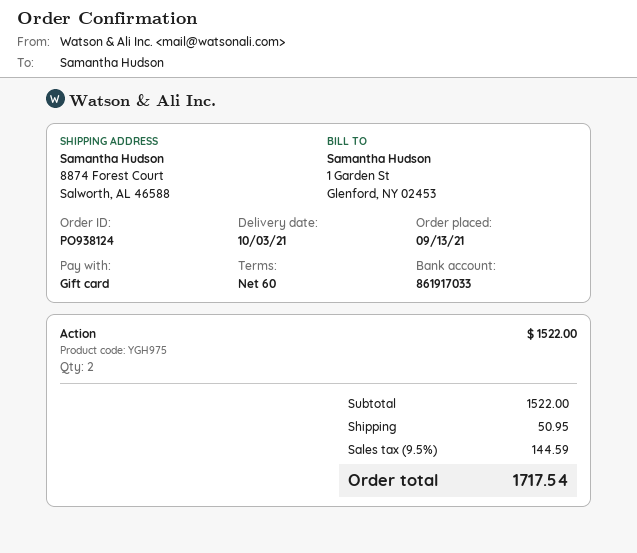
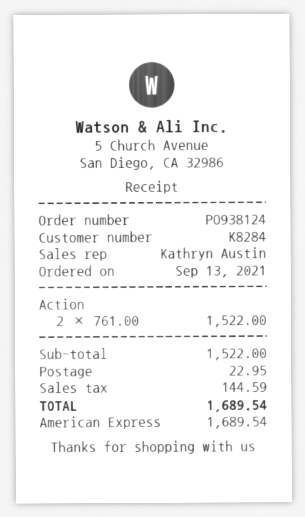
payment method: gift card -> American Express
shipping: 50.95 -> 22.95
total: 1717.54 -> 1689.54

